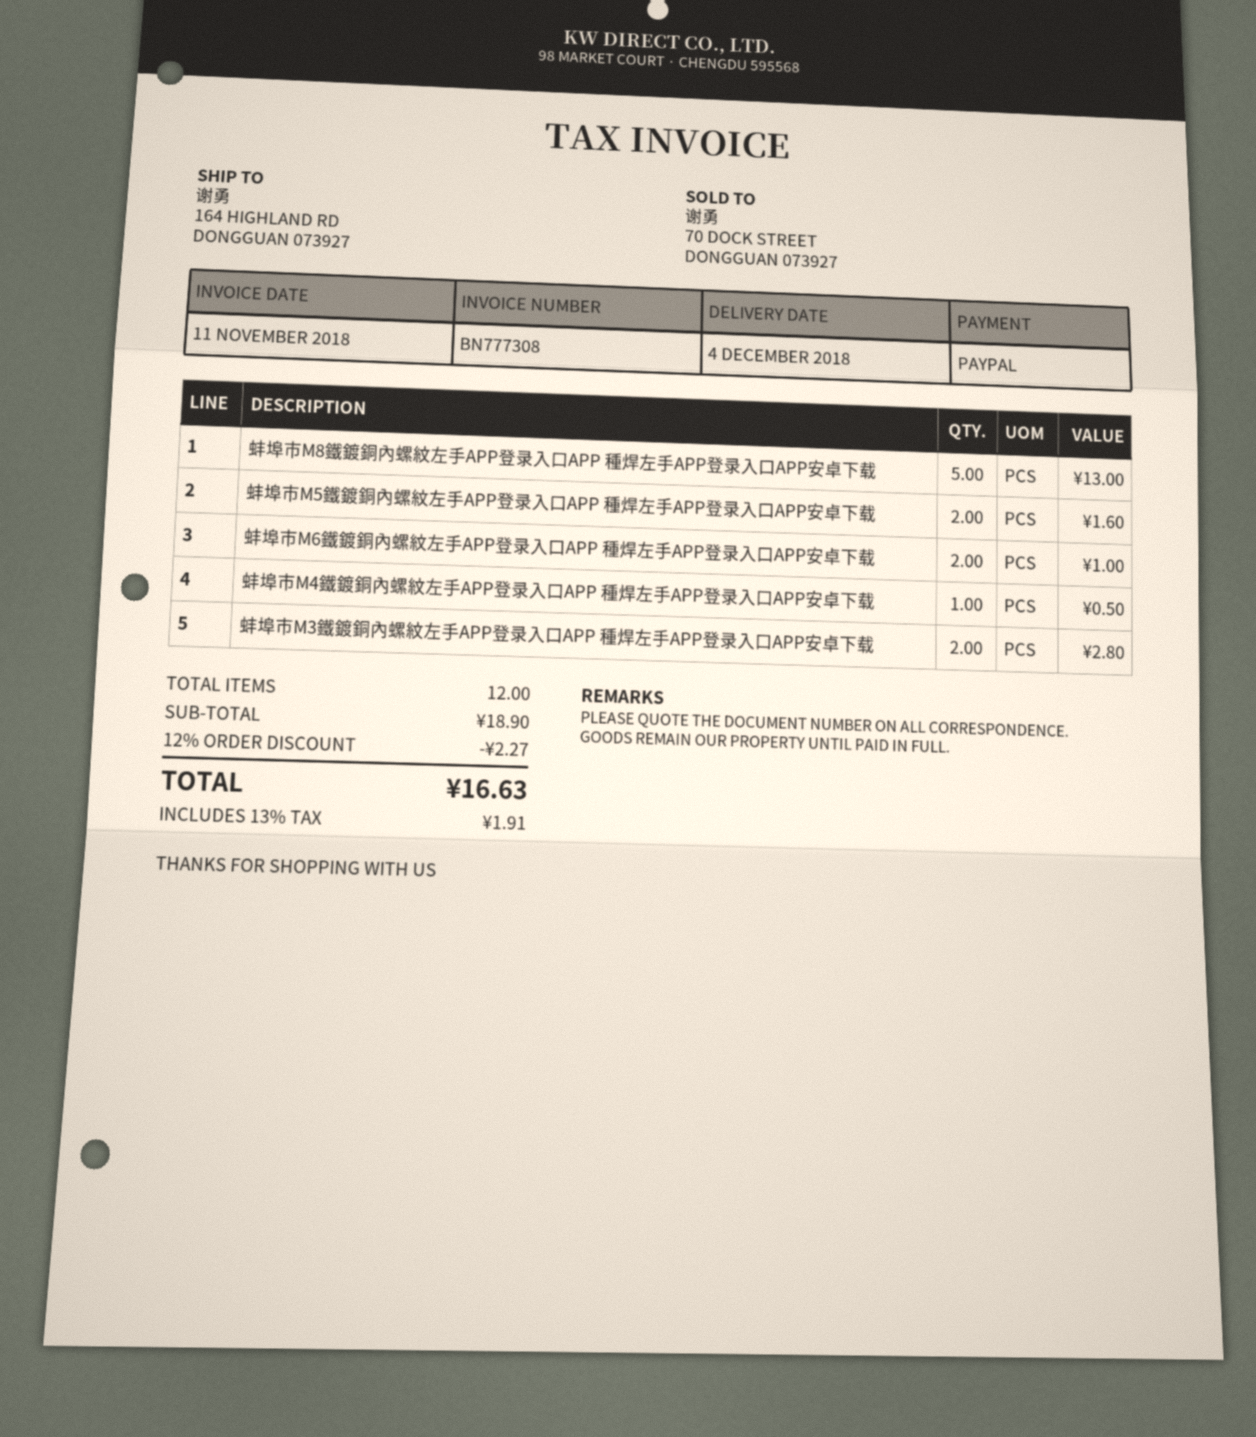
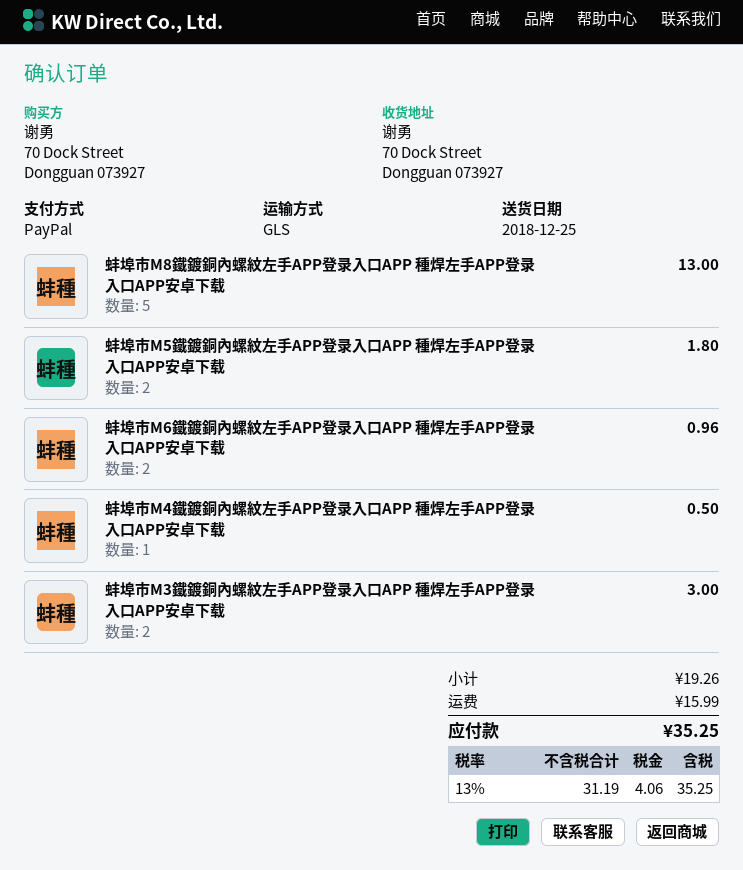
delivery date: 2018-12-04 -> 2018-12-25
ship to: 164 HIGHLAND RD, DONGGUAN 073927 -> 70 Dock Street, Dongguan 073927
蚌埠市M5鐵鍍銅內螺紋左手APP登录入口APP 種焊左手APP登录入口APP安卓下载: 2 for 1.60 -> 2 for 1.80
蚌埠市M6鐵鍍銅內螺紋左手APP登录入口APP 種焊左手APP登录入口APP安卓下载: 2 for 1.00 -> 2 for 0.96
蚌埠市M3鐵鍍銅內螺紋左手APP登录入口APP 種焊左手APP登录入口APP安卓下载: 2 for 2.80 -> 2 for 3.00
subtotal: 18.90 -> 19.26
discount: 12% = 2.27 -> none
shipping: none -> 15.99
tax: 13% = 1.91 -> 13% = 4.06
total: 16.63 -> 35.25

